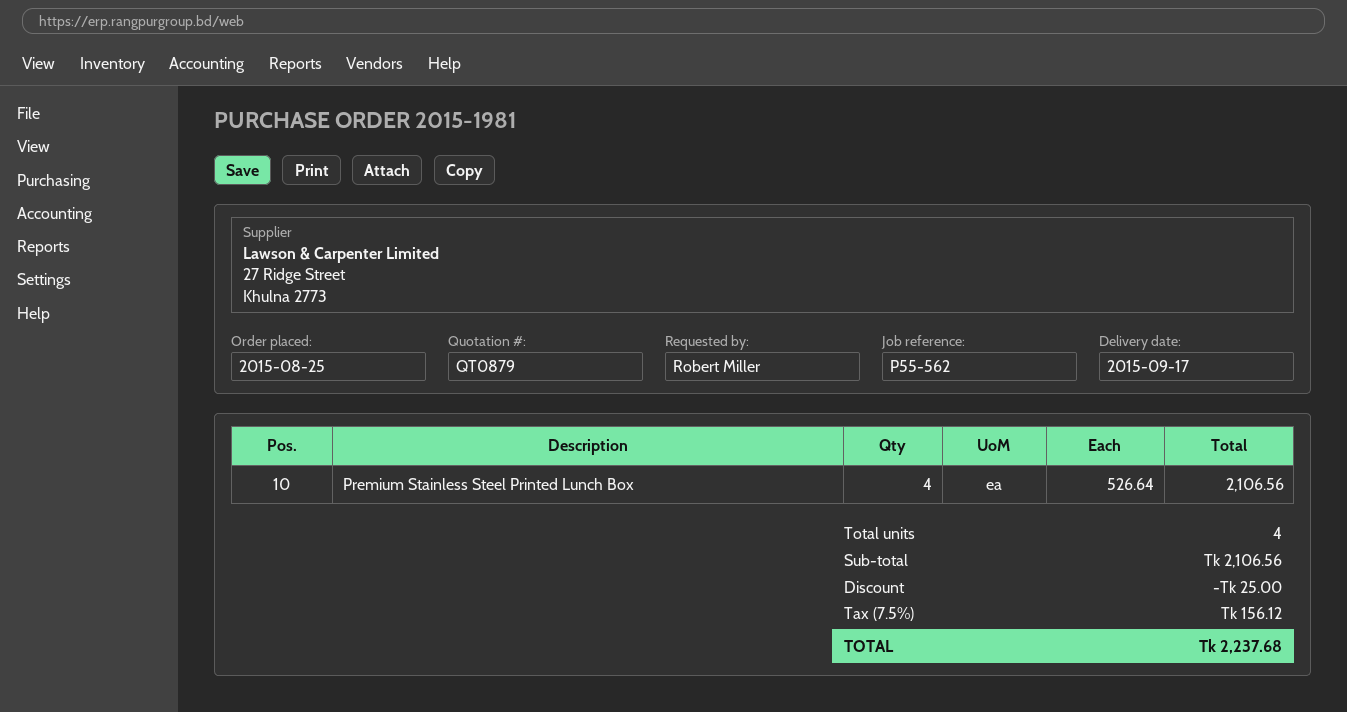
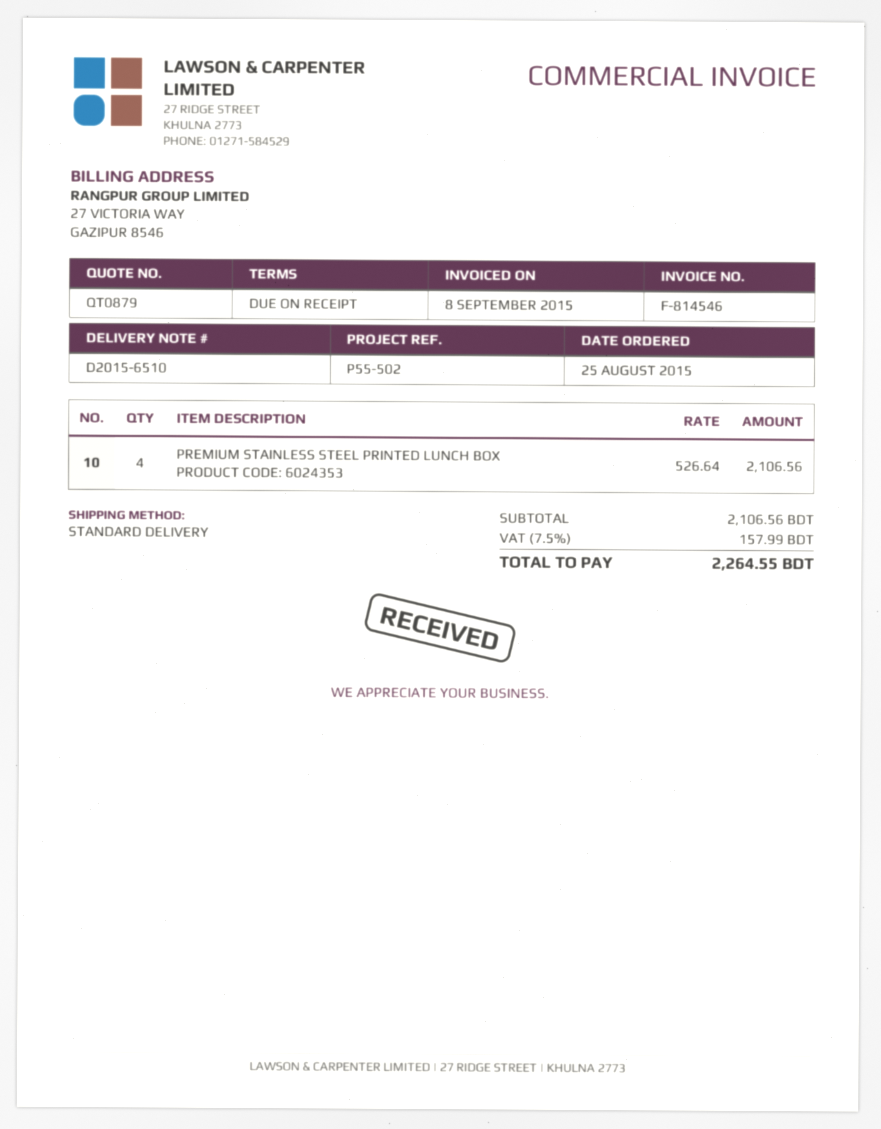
reference: P55-562 -> P55-502
discount: 25.00 -> none
tax: 7.5% = 156.12 -> 7.5% = 157.99
total: 2237.68 -> 2264.55

